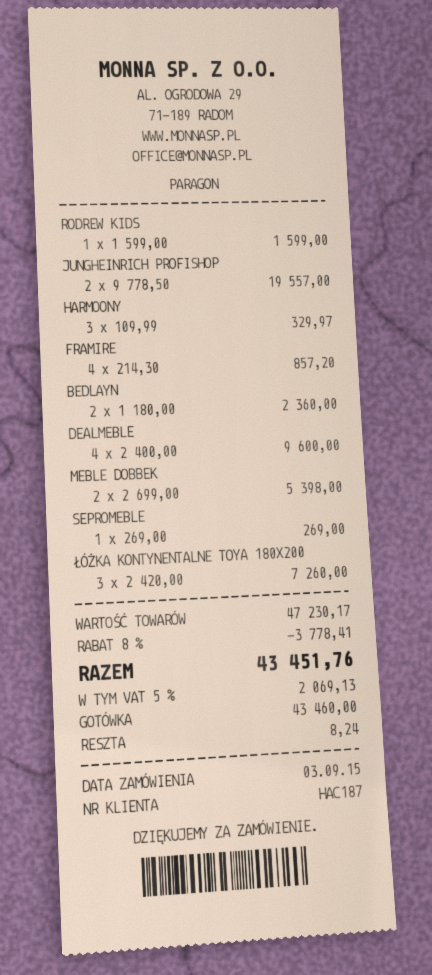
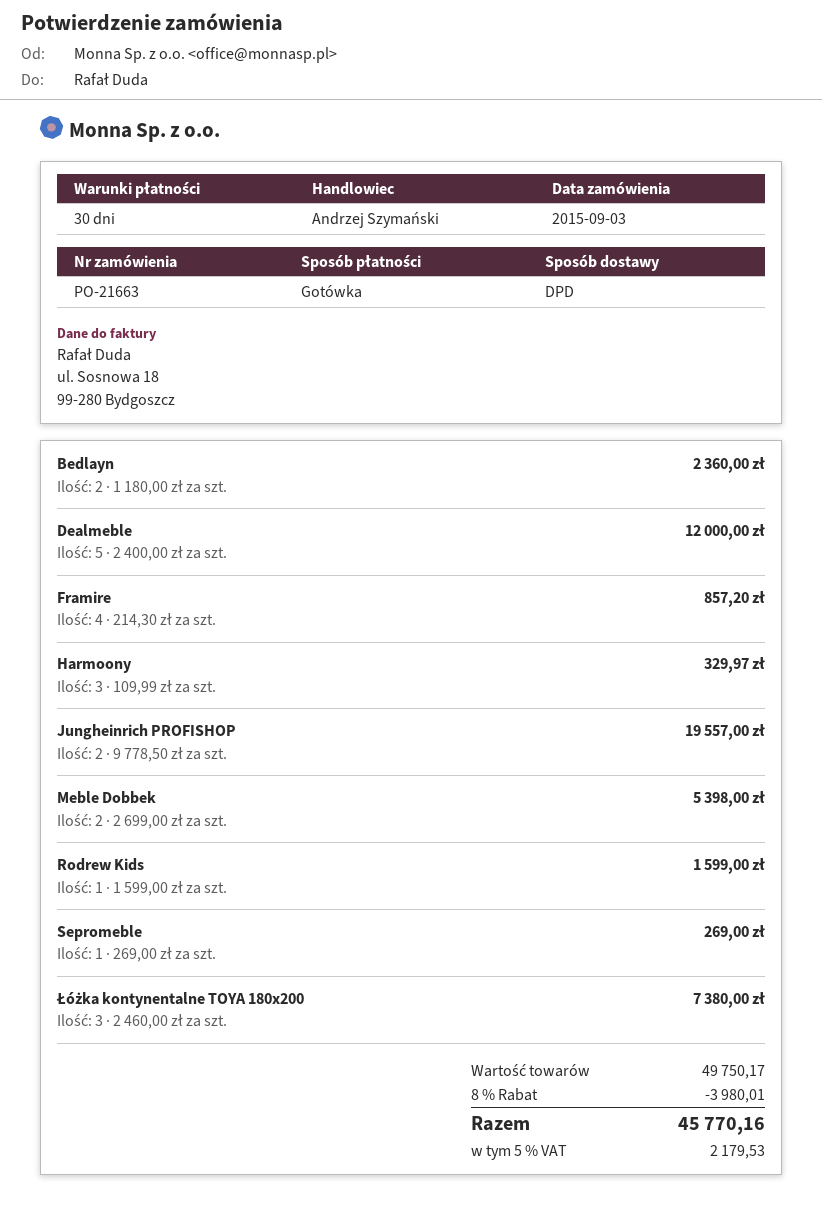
DEALMEBLE: 4 x 2400.00 = 9600.00 -> 5 x 2400.00 = 12000.00
ŁÓŻKA KONTYNENTALNE TOYA 180X200: 3 x 2420.00 = 7260.00 -> 3 x 2460.00 = 7380.00
subtotal: 47230.17 -> 49750.17
discount: 8% = 3778.41 -> 8% = 3980.01
tax: 5% = 2069.13 -> 5% = 2179.53
total: 43451.76 -> 45770.16

